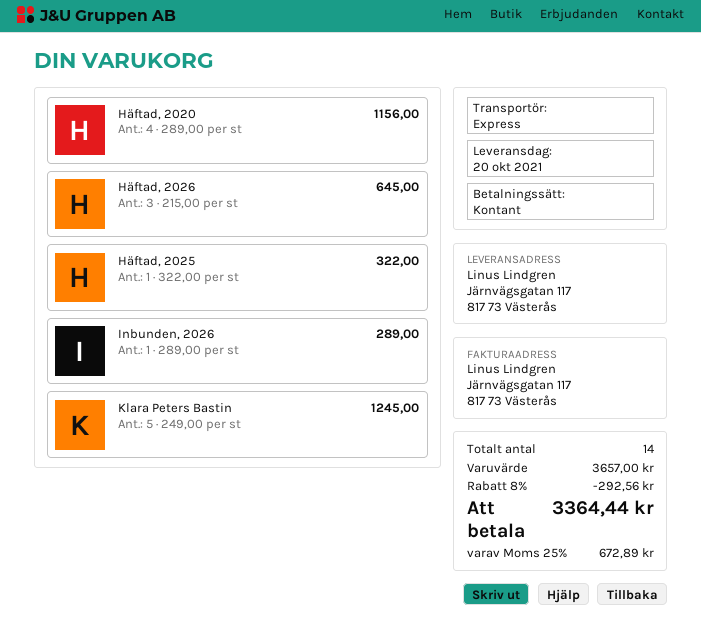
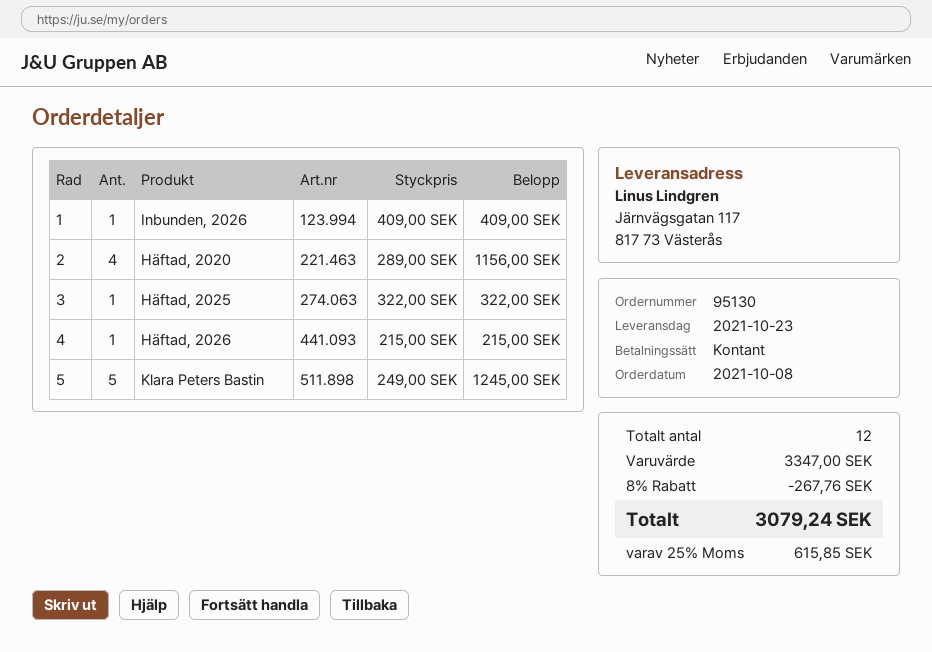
delivery date: 2021-10-20 -> 2021-10-23
Häftad, 2026: 3 x 215.00 = 645.00 -> 1 x 215.00 = 215.00
Inbunden, 2026: 1 x 289.00 = 289.00 -> 1 x 409.00 = 409.00
total quantity: 14 -> 12
subtotal: 3657.00 -> 3347.00
discount: 8% = 292.56 -> 8% = 267.76
tax: 25% = 672.89 -> 25% = 615.85
total: 3364.44 -> 3079.24

